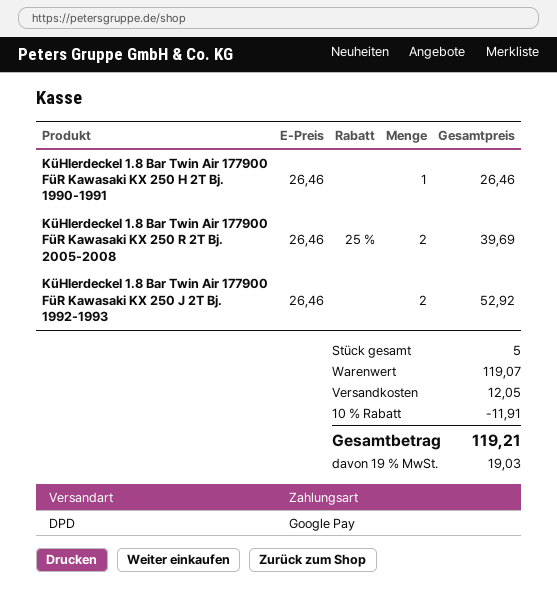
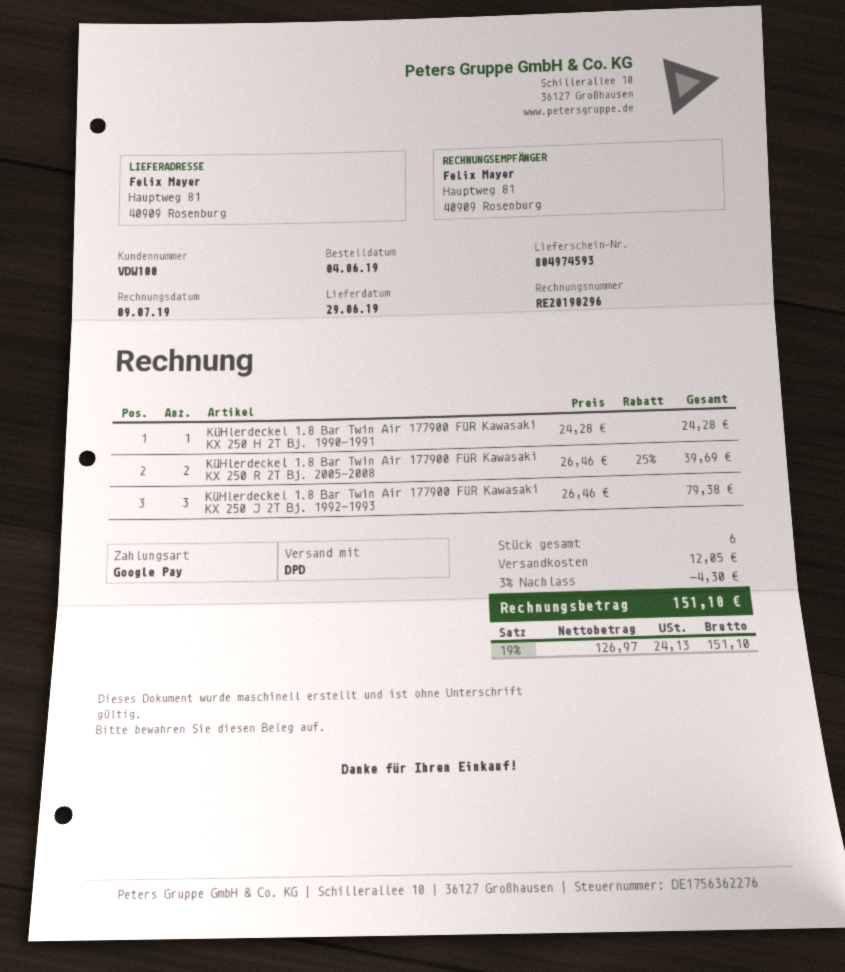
KüHlerdeckel 1.8 Bar Twin Air 177900 FüR Kawasaki KX 250 H 2T Bj. 1990-1991: 1 x 26.46 = 26.46 -> 1 x 24.28 = 24.28
KüHlerdeckel 1.8 Bar Twin Air 177900 FüR Kawasaki KX 250 J 2T Bj. 1992-1993: 2 x 26.46 = 52.92 -> 3 x 26.46 = 79.38
total quantity: 5 -> 6
discount: 10% = 11.91 -> 3% = 4.30
tax: 19% = 19.03 -> 19% = 24.13
total: 119.21 -> 151.10

